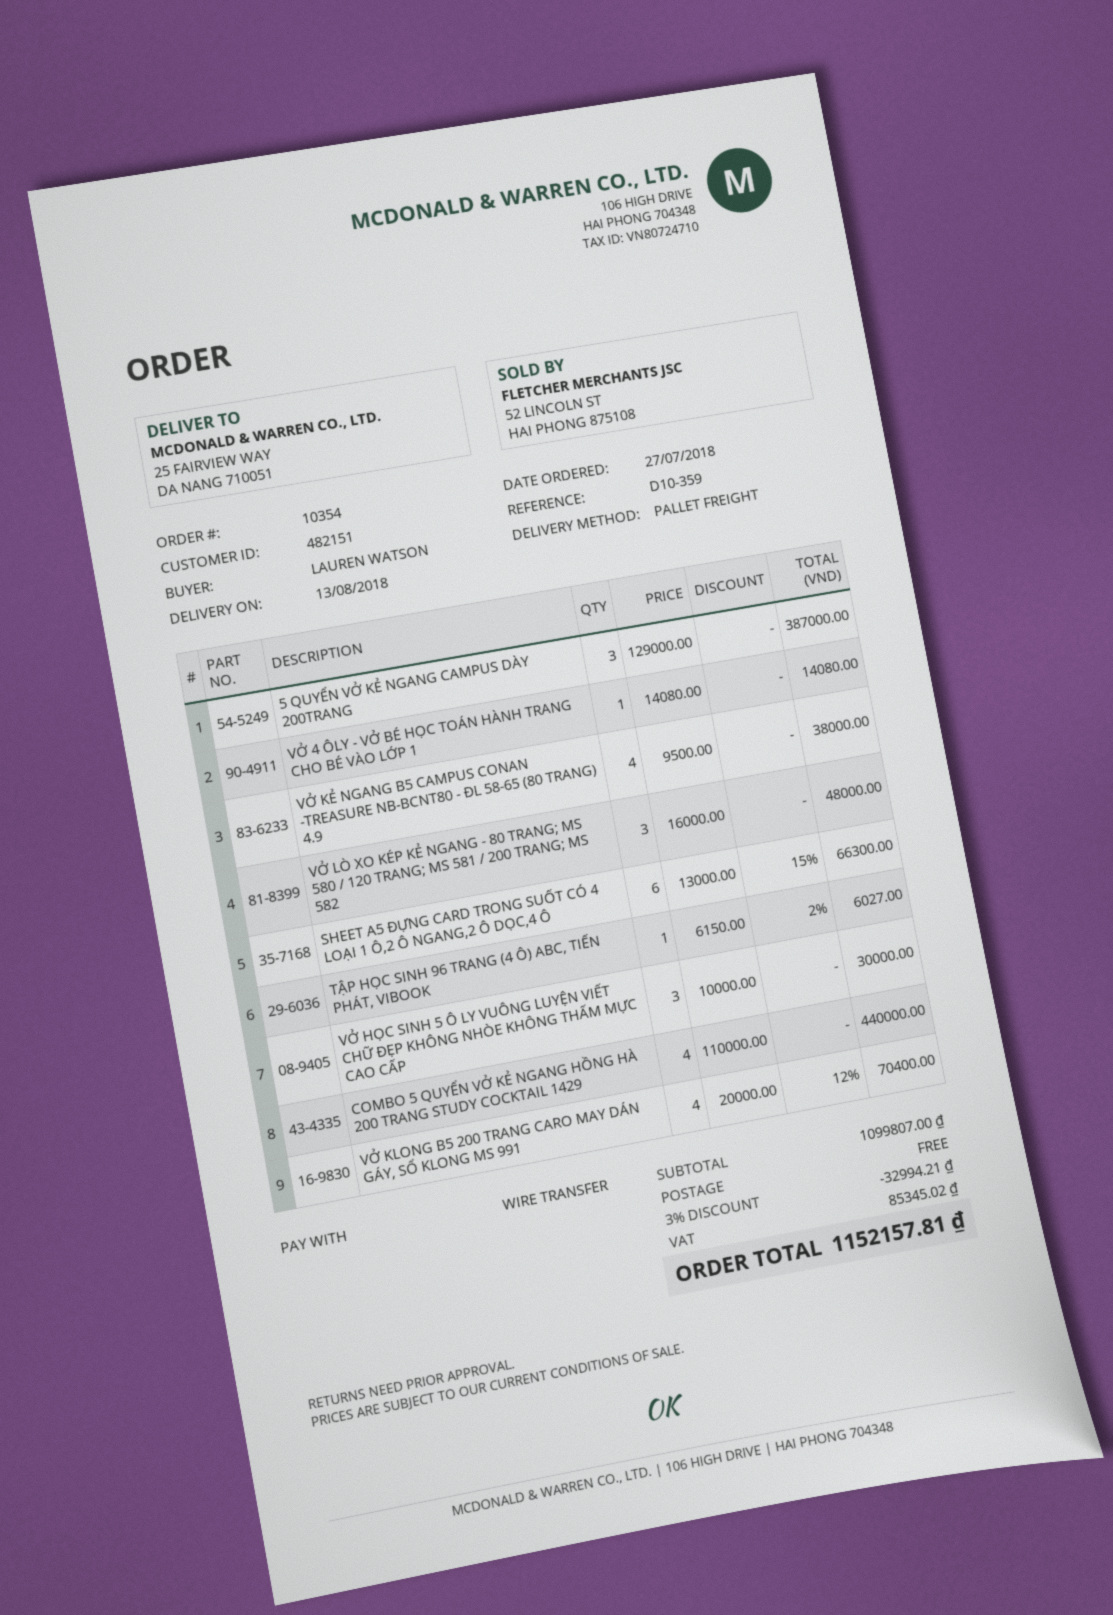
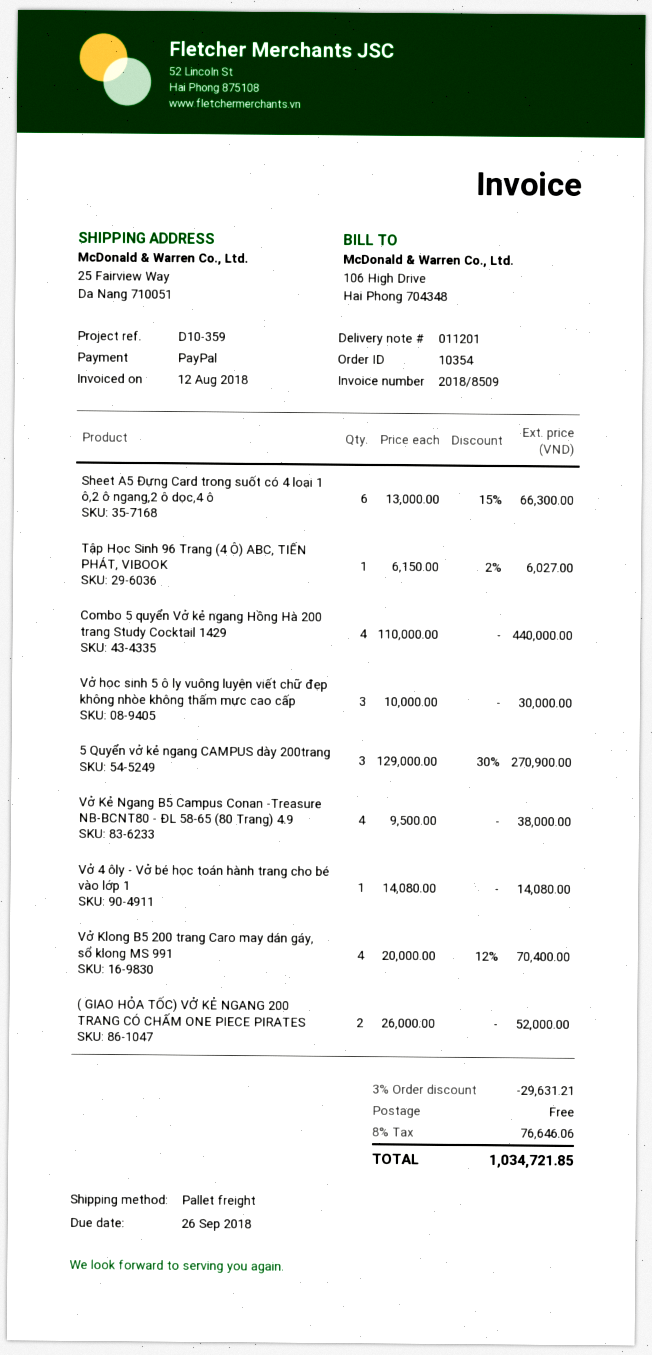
payment method: bank transfer -> PayPal
5 QUYỂN VỞ KẺ NGANG CAMPUS DÀY 200TRANG: 3 x 129000.00 = 387000.00 -> 3 x 129000.00 - 30% = 270900.00
VỞ LÒ XO KÉP KẺ NGANG - 80 TRANG; MS 580 / 120 TRANG; MS 581 / 200 TRANG; MS 582: 3 x 16000.00 = 48000.00 -> none
( GIAO HỎA TỐC) VỞ KẺ NGANG 200 TRANG CÓ CHẤM ONE PIECE PIRATES: none -> 2 x 26000.00 = 52000.00
discount: 3% = 32994.21 -> 3% = 29631.21
tax: 85345.02 -> 76646.06
total: 1152157.81 -> 1034721.85

